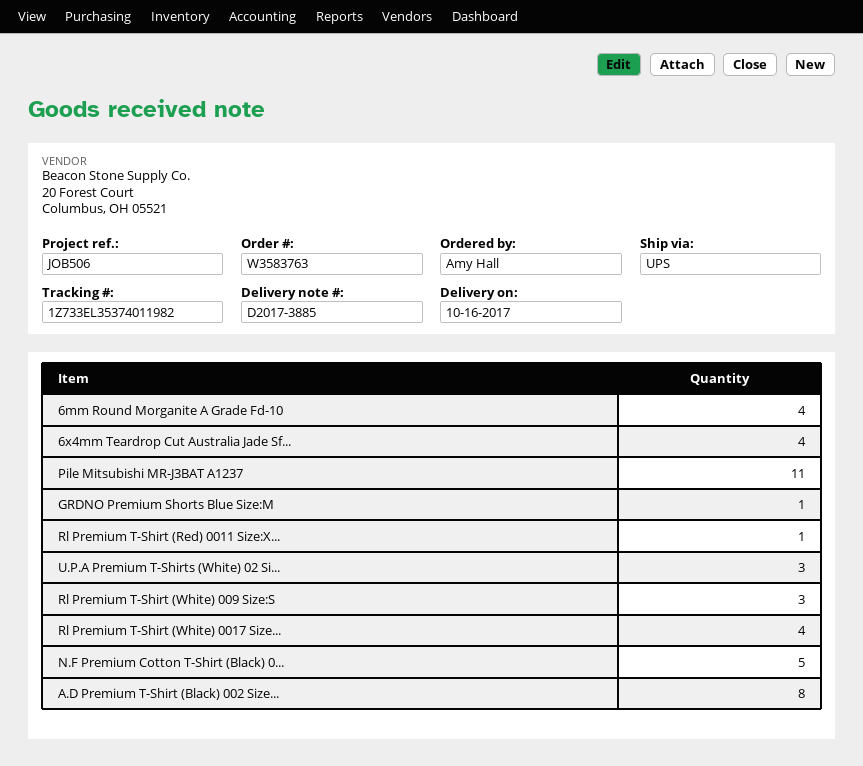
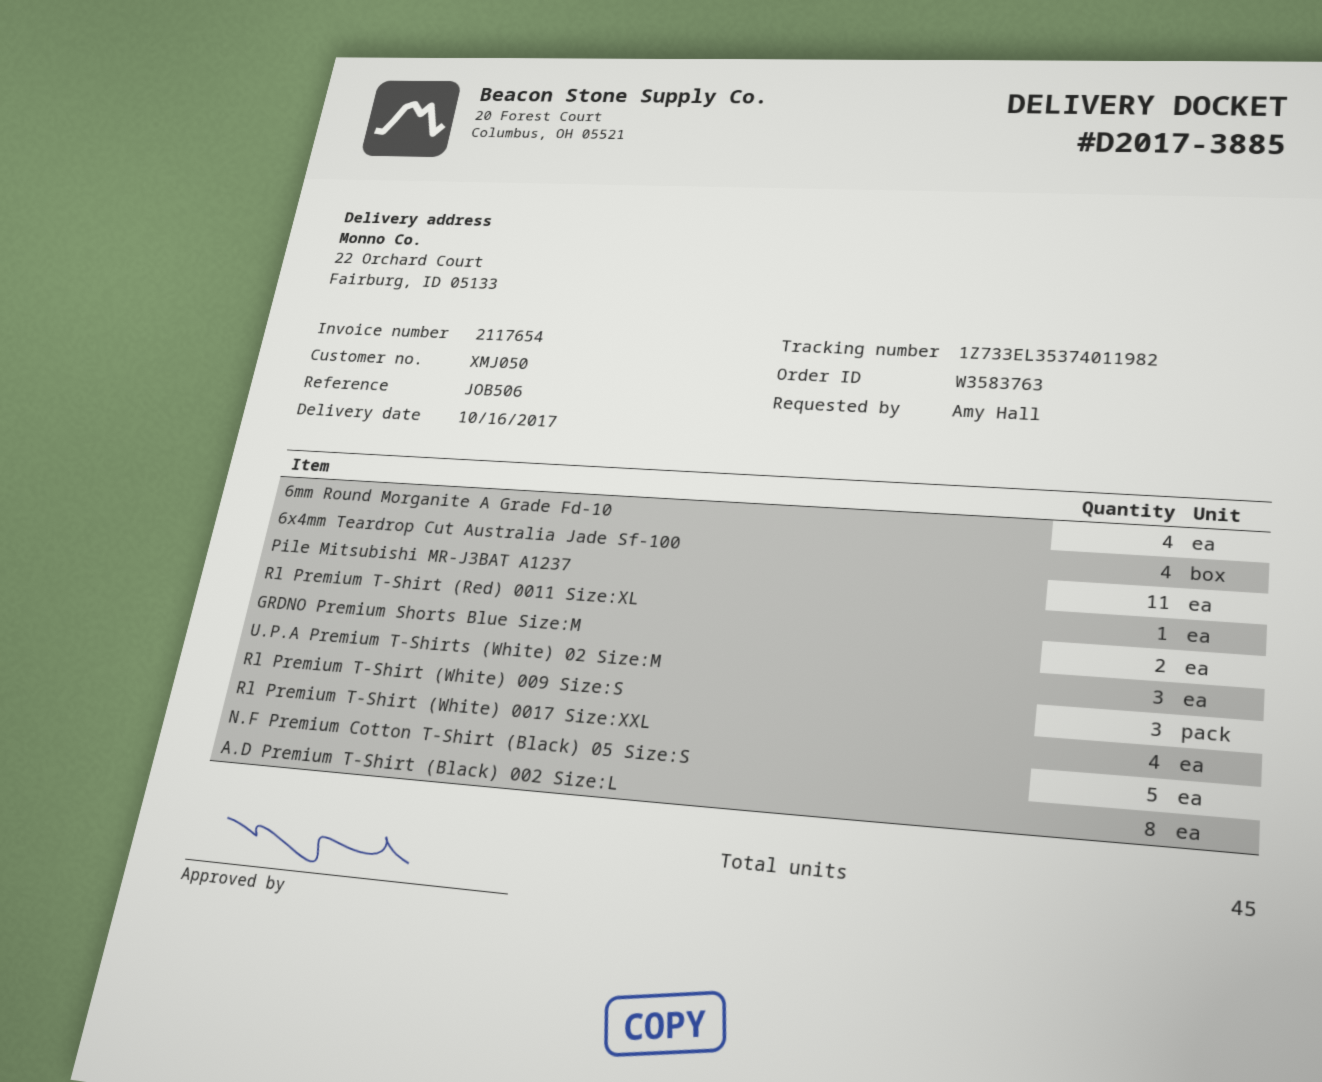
GRDNO Premium Shorts Blue Size:M: 1 -> 2

